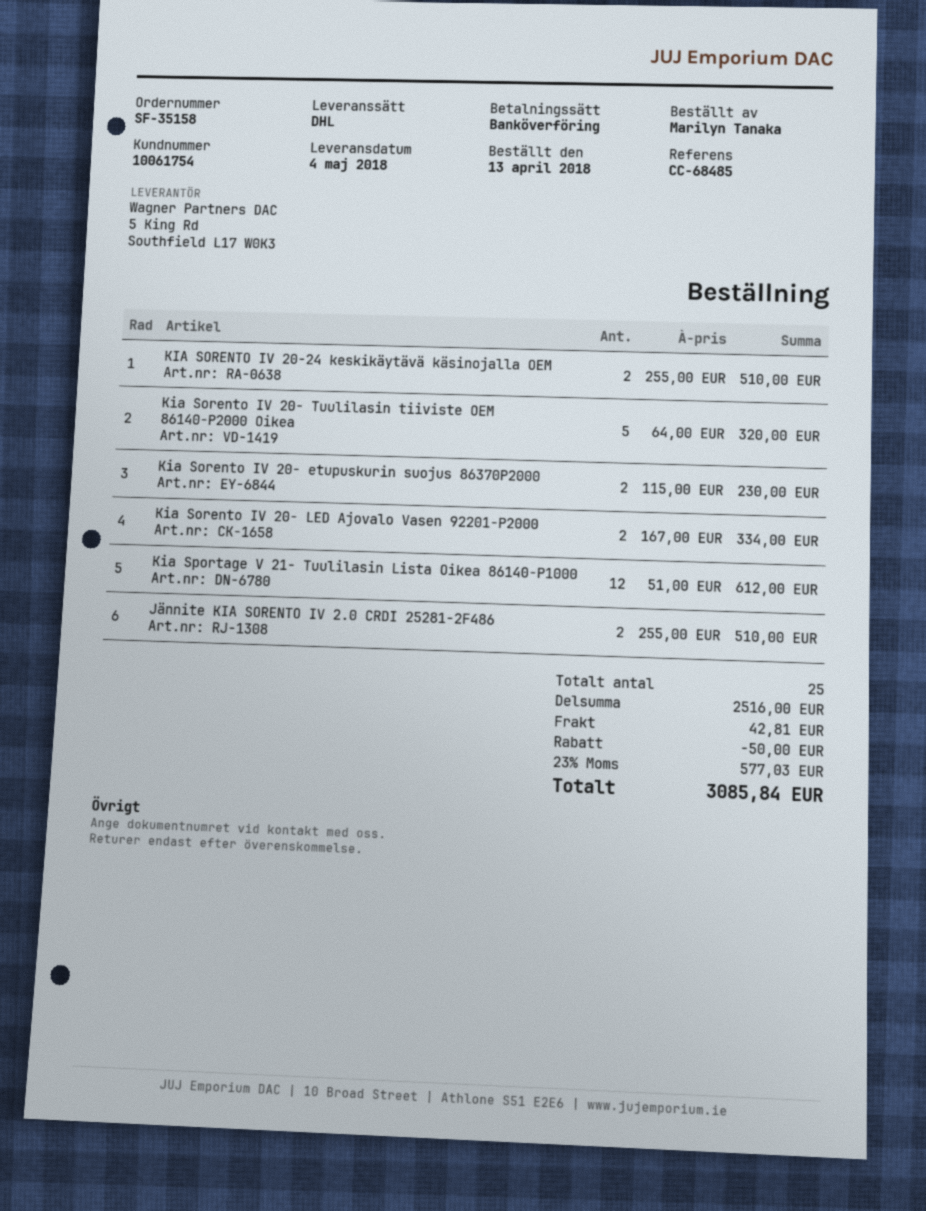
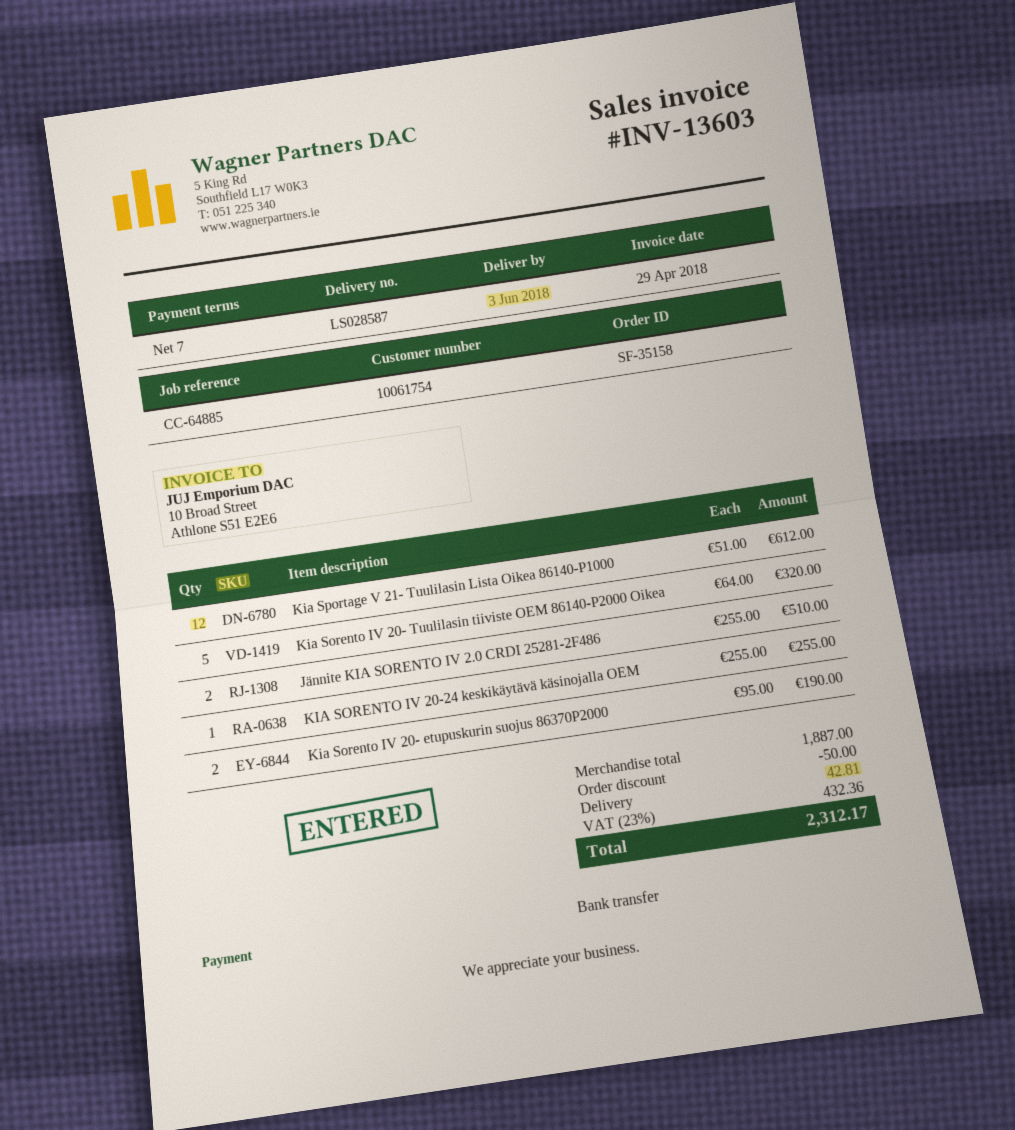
delivery date: 2018-05-04 -> 2018-06-03
reference: CC-68485 -> CC-64885
KIA SORENTO IV 20-24 keskikäytävä käsinojalla OEM: 2 x 255.00 = 510.00 -> 1 x 255.00 = 255.00
Kia Sorento IV 20- etupuskurin suojus 86370P2000: 2 x 115.00 = 230.00 -> 2 x 95.00 = 190.00
Kia Sorento IV 20- LED Ajovalo Vasen 92201-P2000: 2 x 167.00 = 334.00 -> none
subtotal: 2516.00 -> 1887.00
tax: 23% = 577.03 -> 23% = 432.36
total: 3085.84 -> 2312.17

